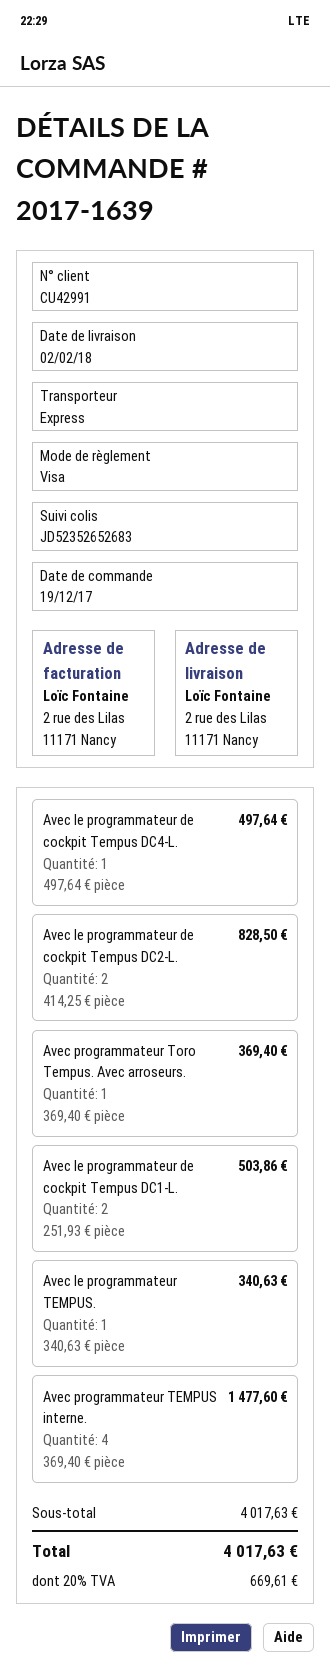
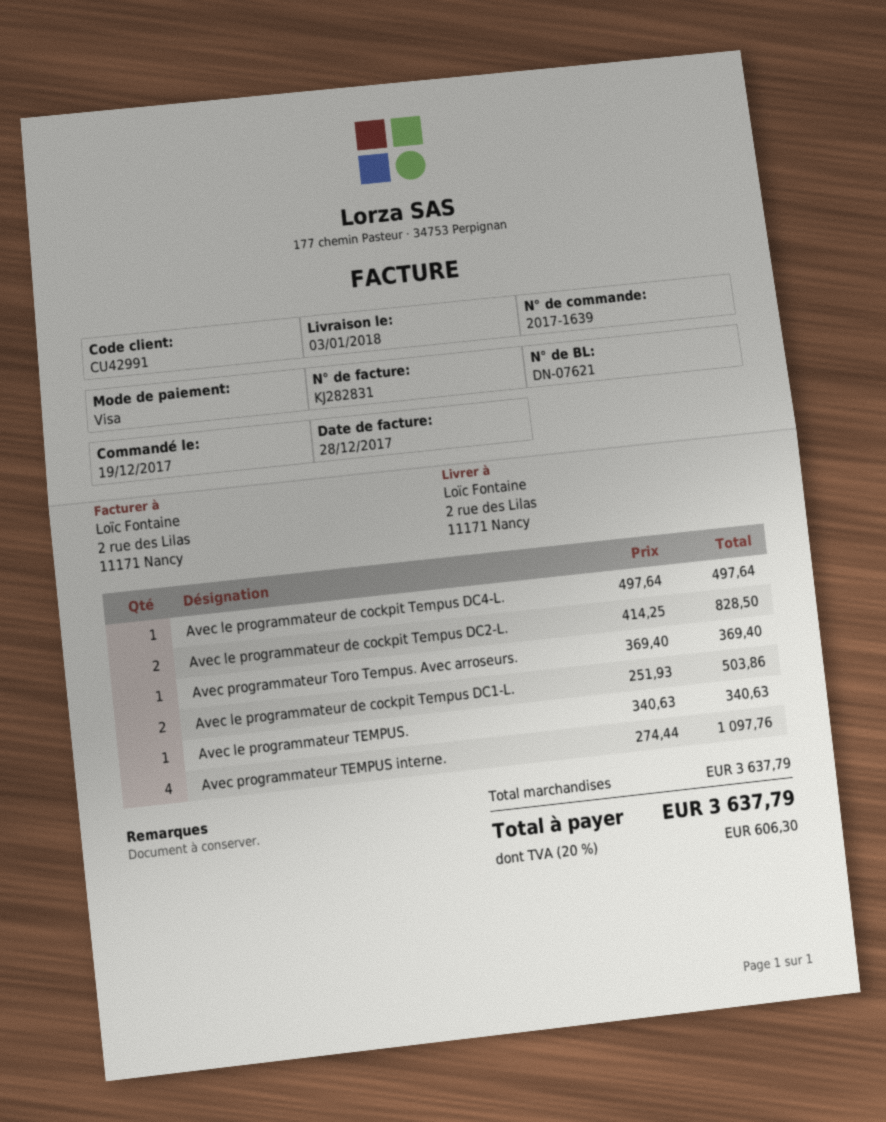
delivery date: 2018-02-02 -> 2018-01-03
Avec programmateur TEMPUS interne.: 4 x 369.40 = 1477.60 -> 4 x 274.44 = 1097.76
subtotal: 4017.63 -> 3637.79
tax: 20% = 669.61 -> 20% = 606.30
total: 4017.63 -> 3637.79

